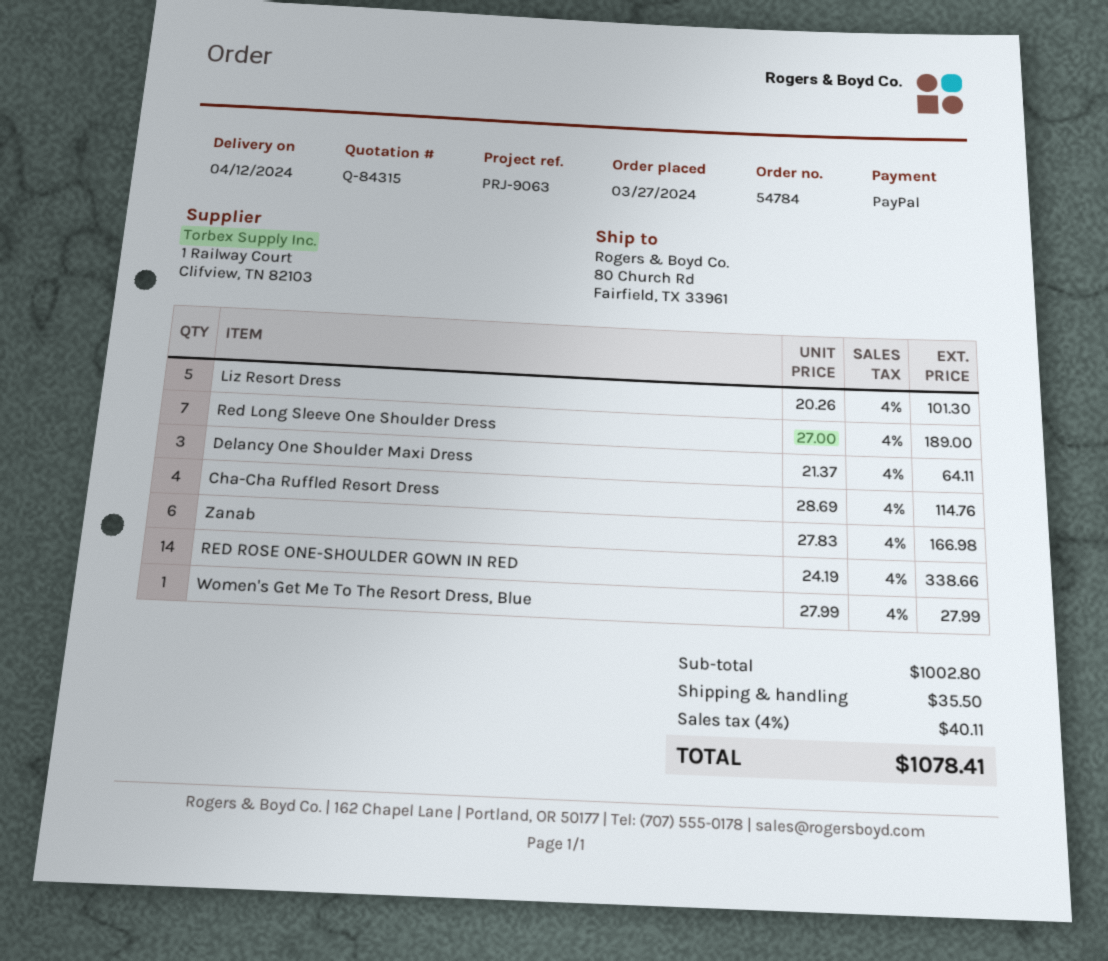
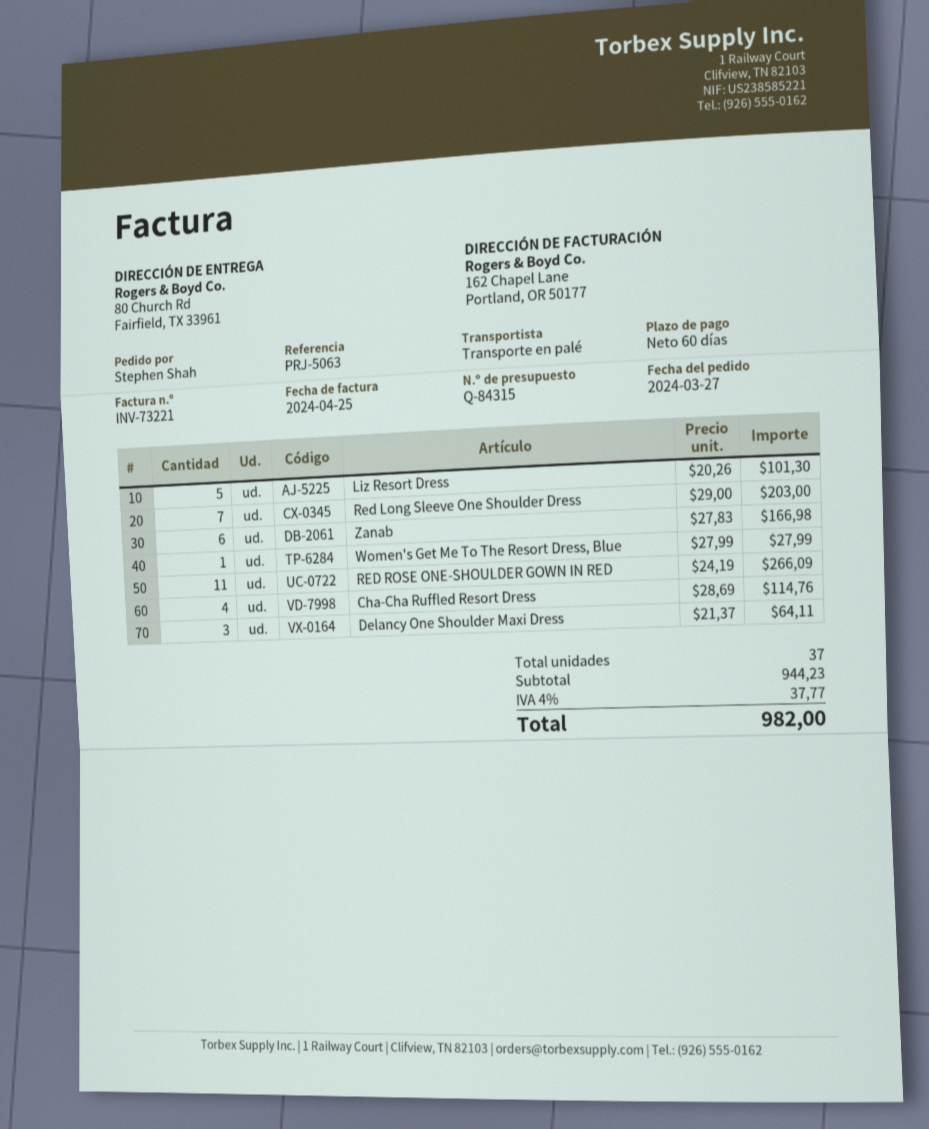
reference: PRJ-9063 -> PRJ-5063
Red Long Sleeve One Shoulder Dress: 7 x 27.00 = 189.00 -> 7 x 29.00 = 203.00
RED ROSE ONE-SHOULDER GOWN IN RED: 14 x 24.19 = 338.66 -> 11 x 24.19 = 266.09
subtotal: 1002.80 -> 944.23
shipping: 35.50 -> none
tax: 4% = 40.11 -> 4% = 37.77
total: 1078.41 -> 982.00

